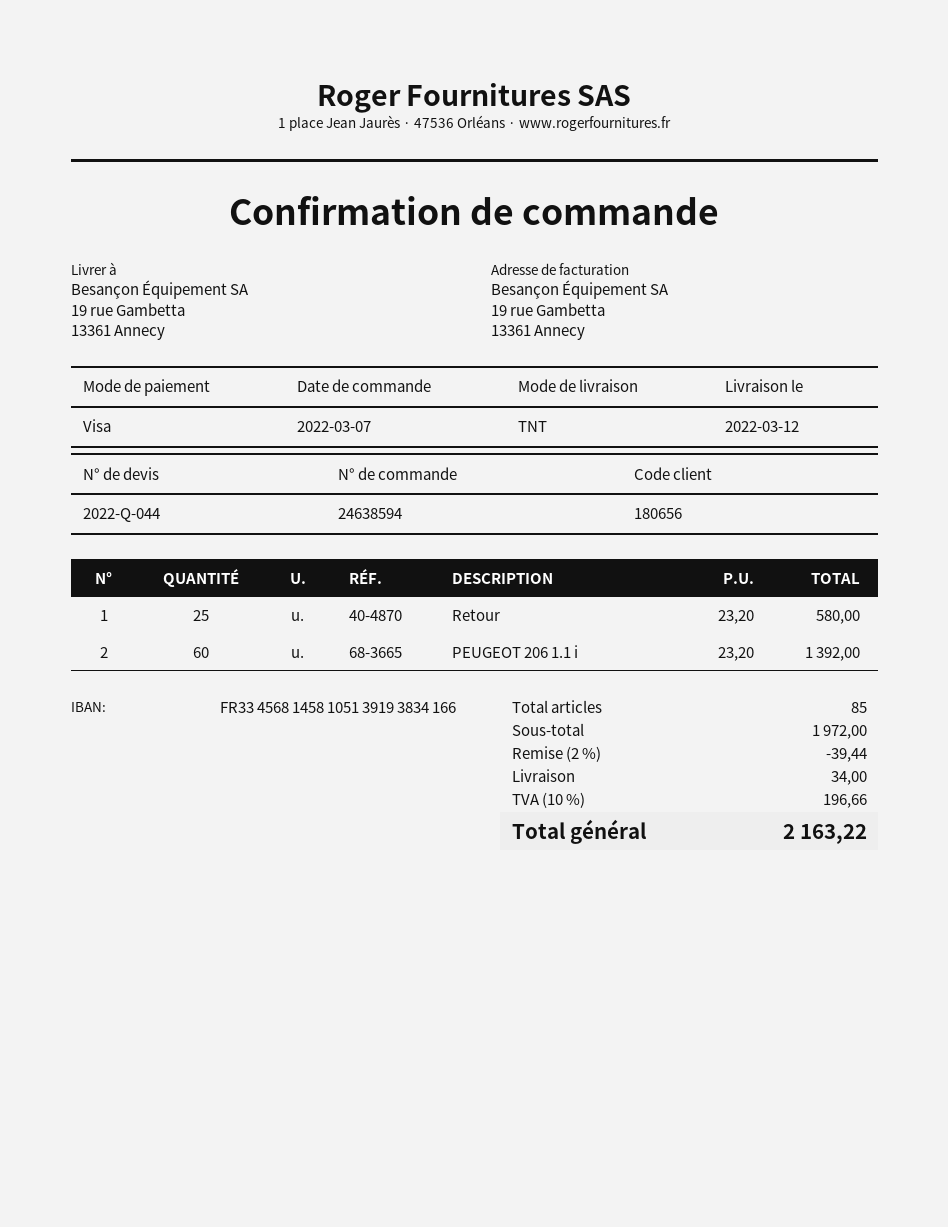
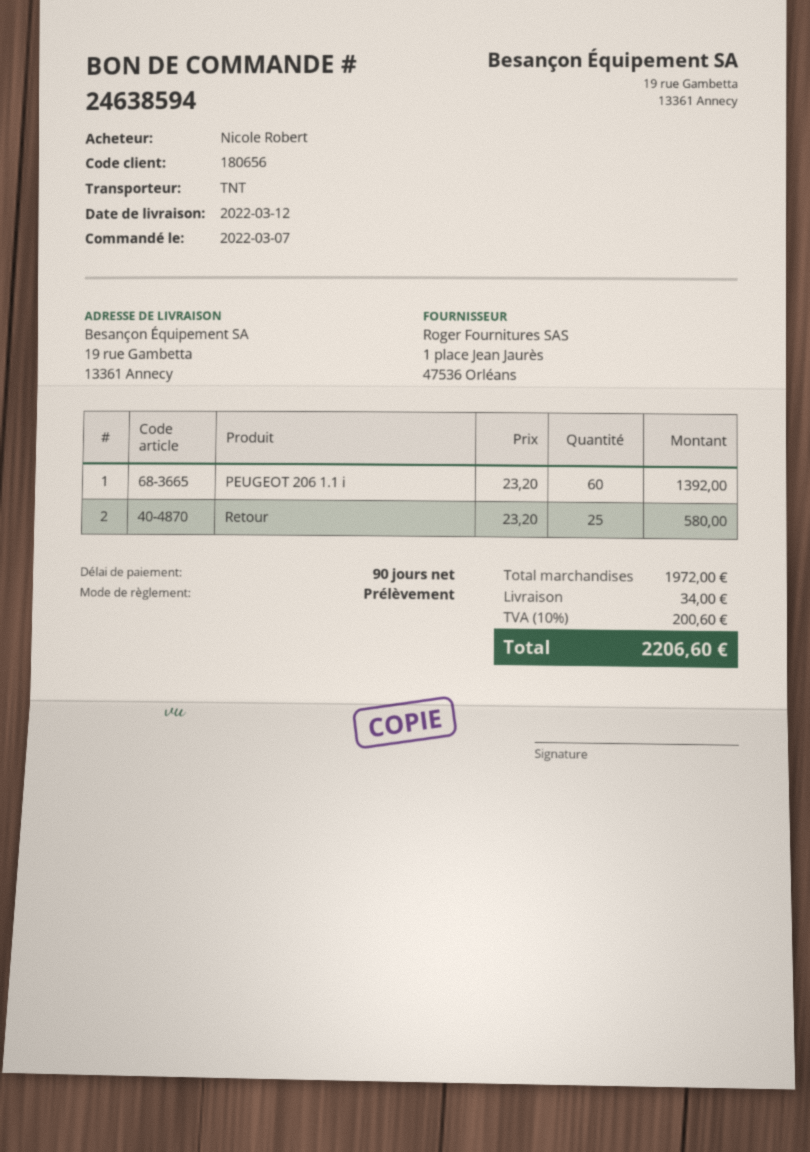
payment method: Visa -> direct debit
discount: 2% = 39.44 -> none
tax: 10% = 196.66 -> 10% = 200.60
total: 2163.22 -> 2206.60

